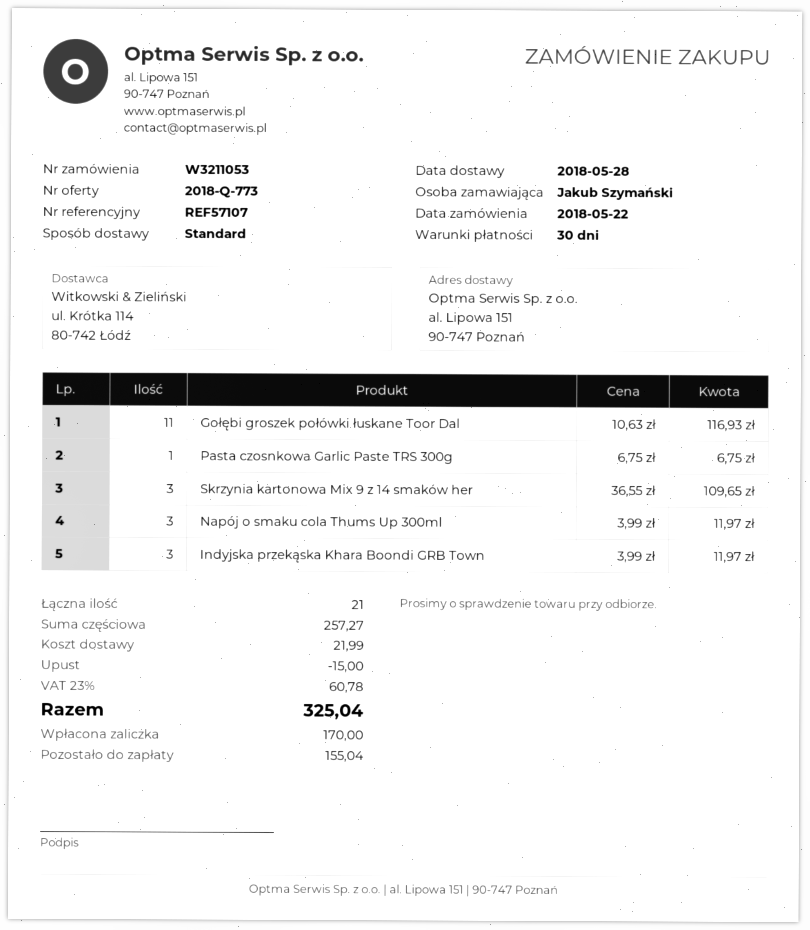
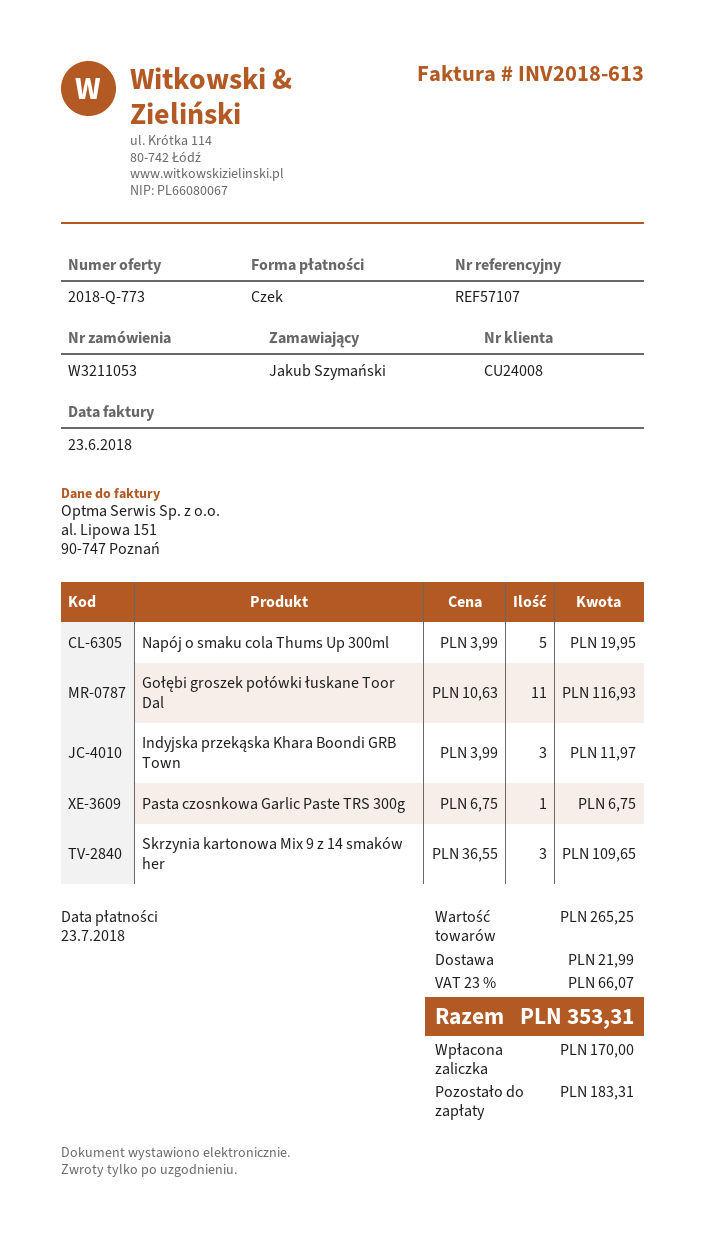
Napój o smaku cola Thums Up 300ml: 3 x 3.99 = 11.97 -> 5 x 3.99 = 19.95
subtotal: 257.27 -> 265.25
discount: 15.00 -> none
tax: 23% = 60.78 -> 23% = 66.07
total: 325.04 -> 353.31
balance: 155.04 -> 183.31

